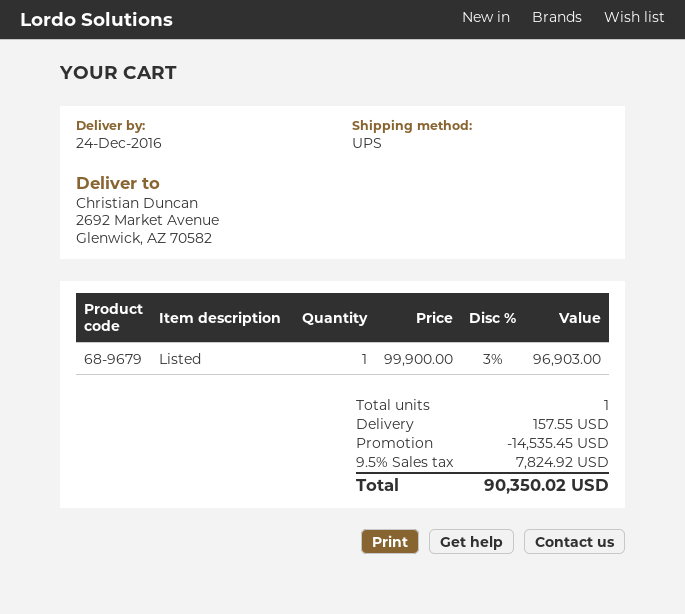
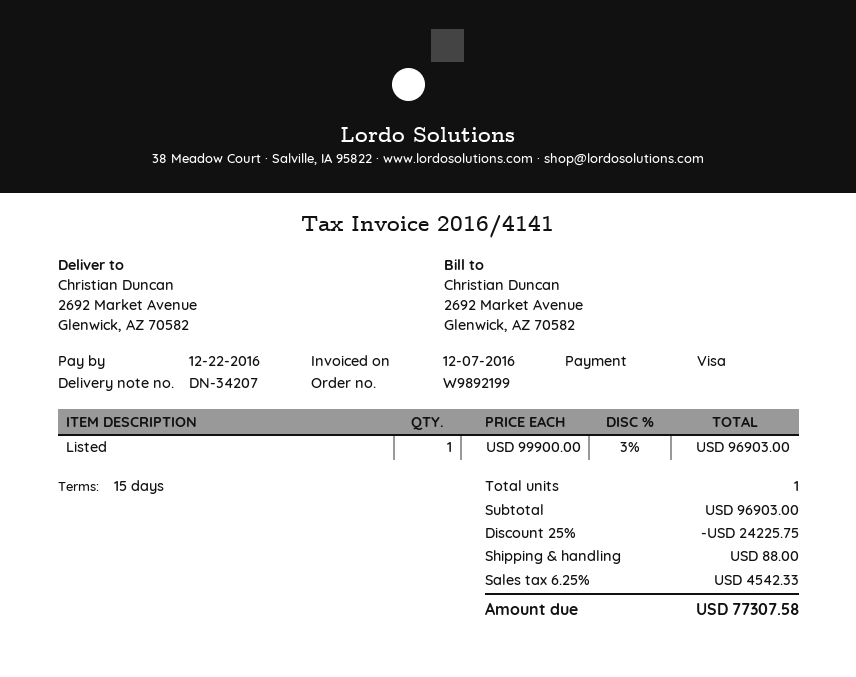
discount: 14535.45 -> 24225.75
shipping: 157.55 -> 88.00
tax: 9.5% = 7824.92 -> 6.25% = 4542.33
total: 90350.02 -> 77307.58

